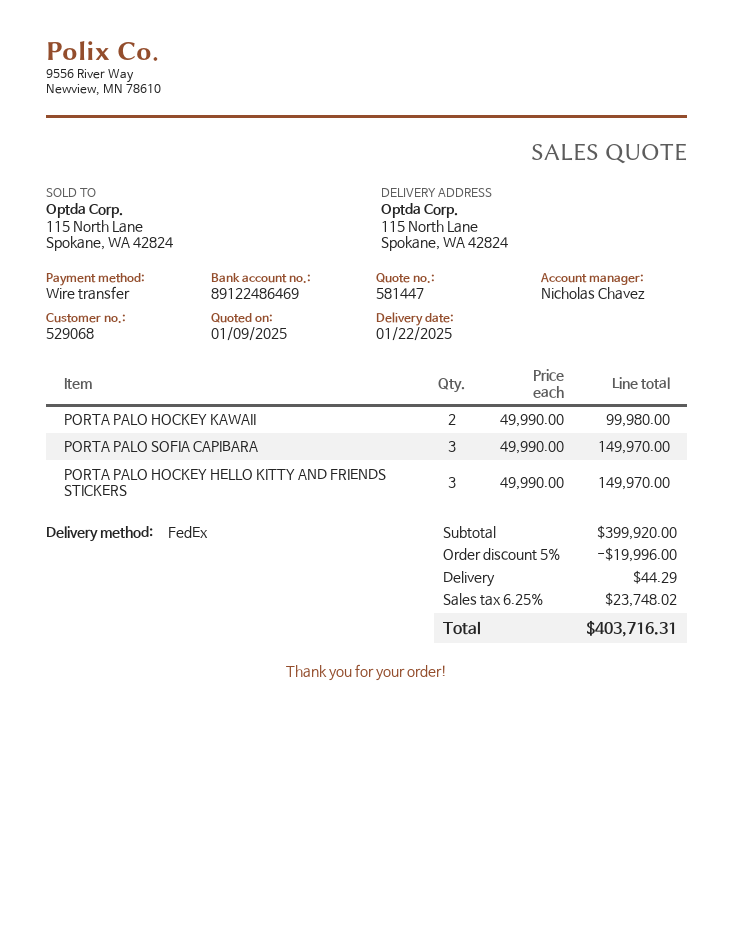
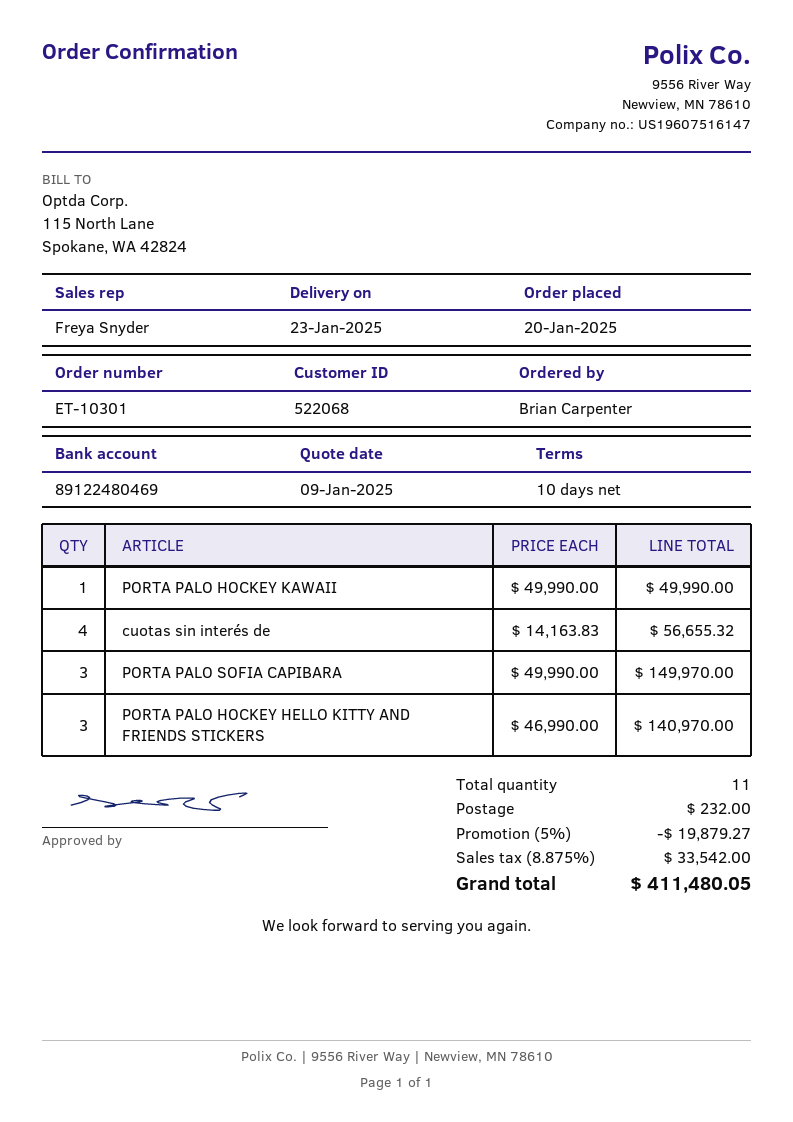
delivery date: 2025-01-22 -> 2025-01-23
customer number: 529068 -> 522068
sales rep: Nicholas Chavez -> Freya Snyder
bank account: 89122486469 -> 89122480469
PORTA PALO HOCKEY KAWAII: 2 x 49990.00 = 99980.00 -> 1 x 49990.00 = 49990.00
PORTA PALO HOCKEY HELLO KITTY AND FRIENDS STICKERS: 3 x 49990.00 = 149970.00 -> 3 x 46990.00 = 140970.00
cuotas sin interés de: none -> 4 x 14163.83 = 56655.32
discount: 5% = 19996.00 -> 5% = 19879.27
shipping: 44.29 -> 232.00
tax: 6.25% = 23748.02 -> 8.875% = 33542.00
total: 403716.31 -> 411480.05

